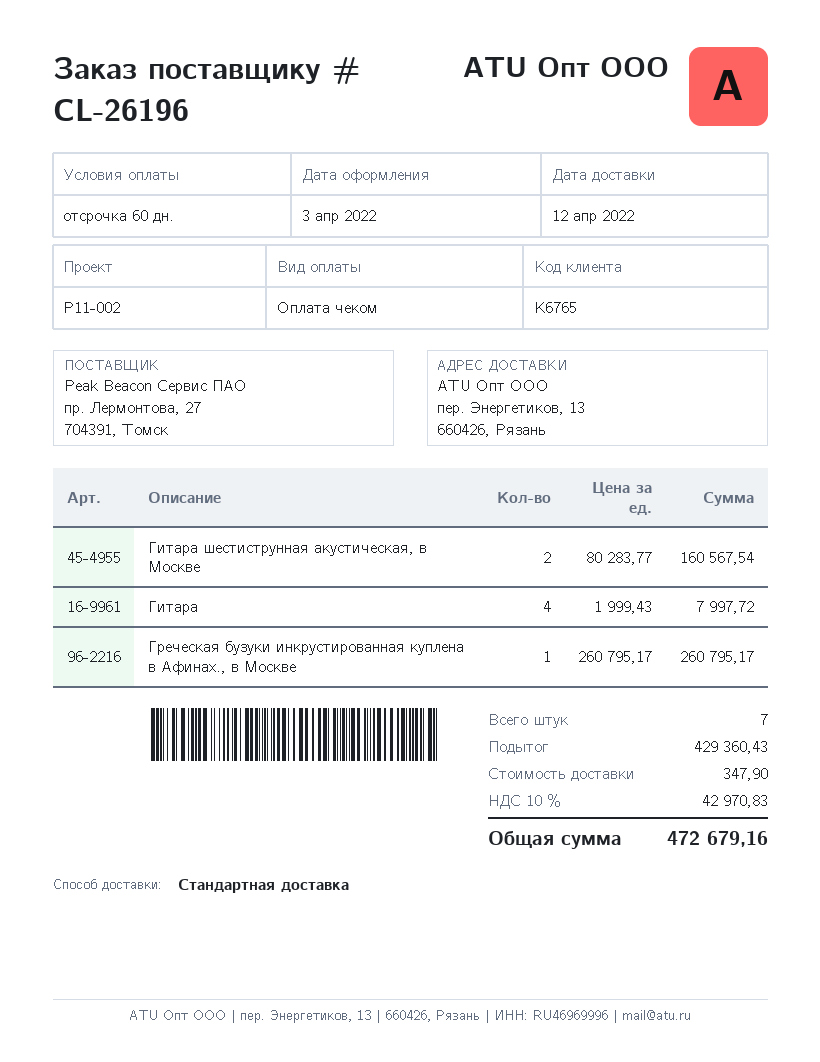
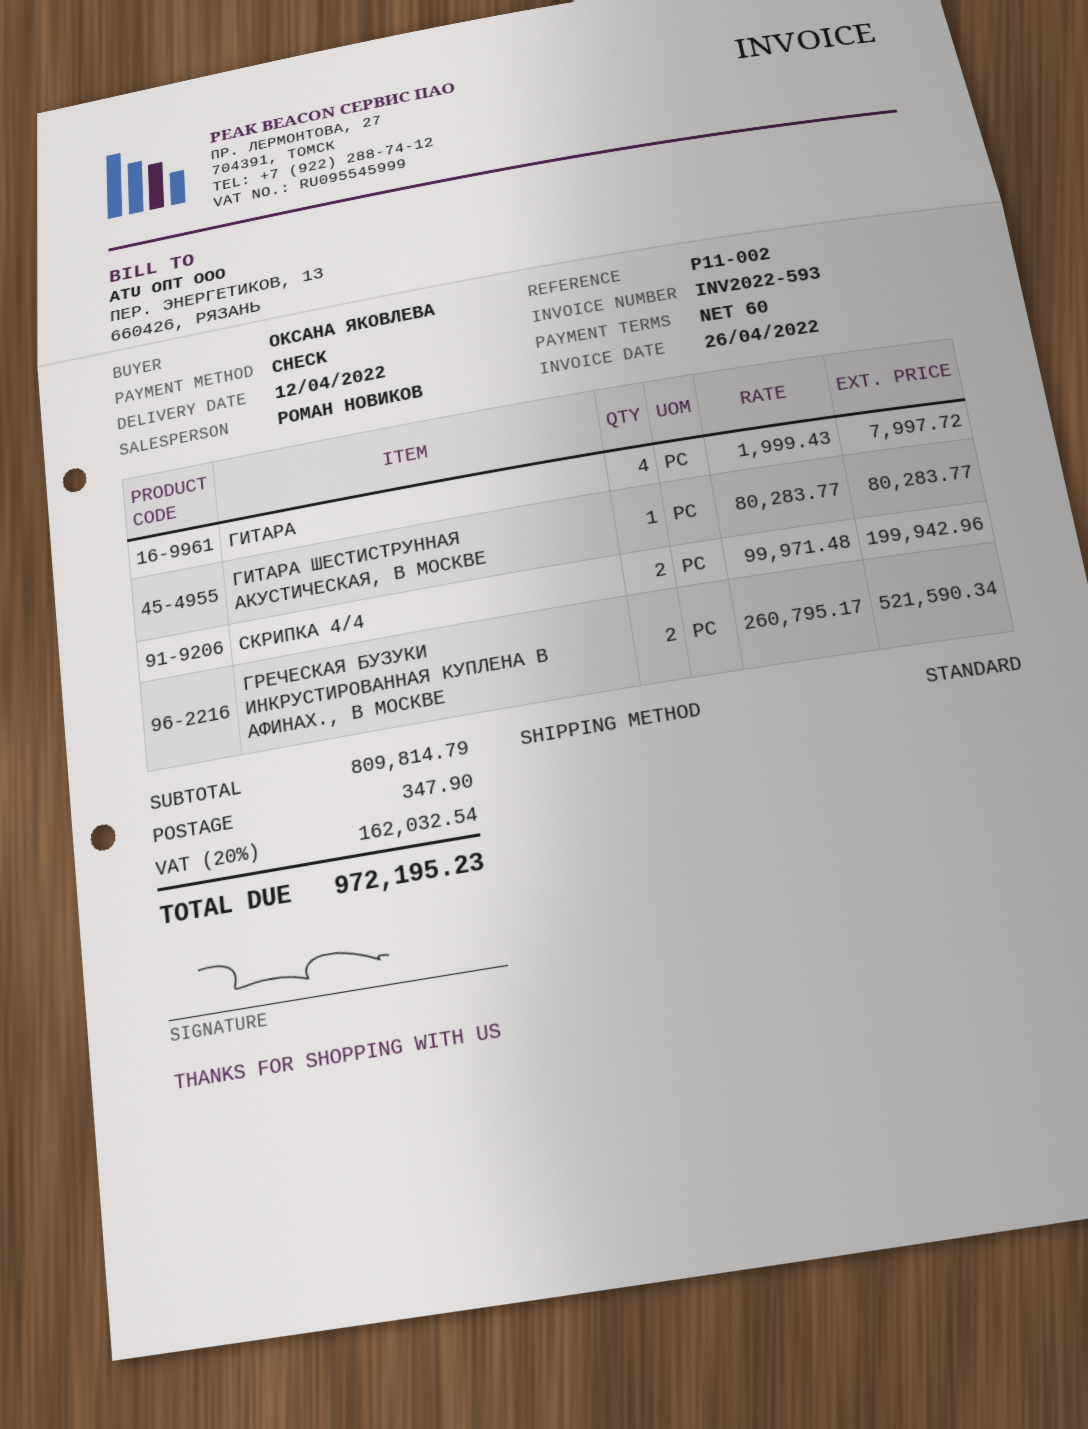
Гитара шестиструнная акустическая, в Москве: 2 x 80283.77 = 160567.54 -> 1 x 80283.77 = 80283.77
Греческая бузуки инкрустированная куплена в Афинах., в Москве: 1 x 260795.17 = 260795.17 -> 2 x 260795.17 = 521590.34
СКРИПКА 4/4: none -> 2 x 99971.48 = 199942.96
subtotal: 429360.43 -> 809814.79
tax: 10% = 42970.83 -> 20% = 162032.54
total: 472679.16 -> 972195.23

